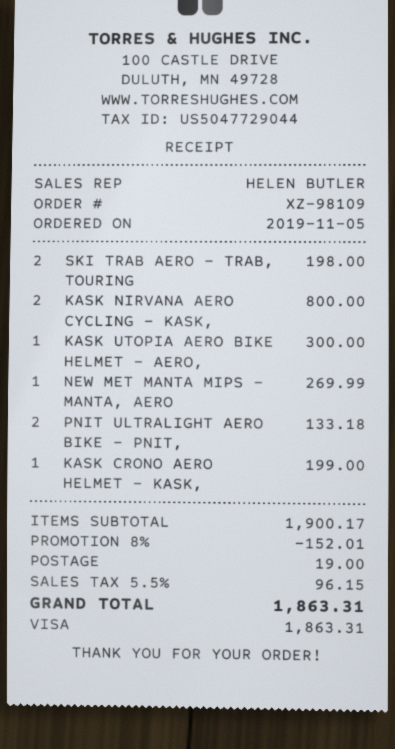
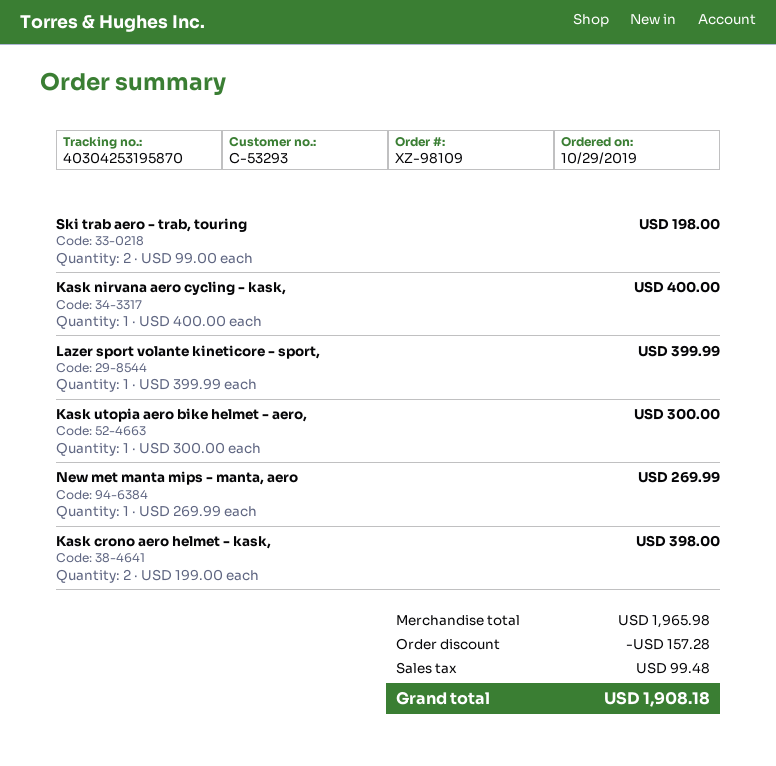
order date: 2019-11-05 -> 2019-10-29
KASK NIRVANA AERO CYCLING - KASK,: 2 for 800.00 -> 1 for 400.00
PNIT ULTRALIGHT AERO BIKE - PNIT,: 2 for 133.18 -> none
KASK CRONO AERO HELMET - KASK,: 1 for 199.00 -> 2 for 398.00
Lazer sport volante kineticore - sport,: none -> 1 for 399.99
subtotal: 1900.17 -> 1965.98
discount: 152.01 -> 157.28
shipping: 19.00 -> none
tax: 96.15 -> 99.48
total: 1863.31 -> 1908.18

